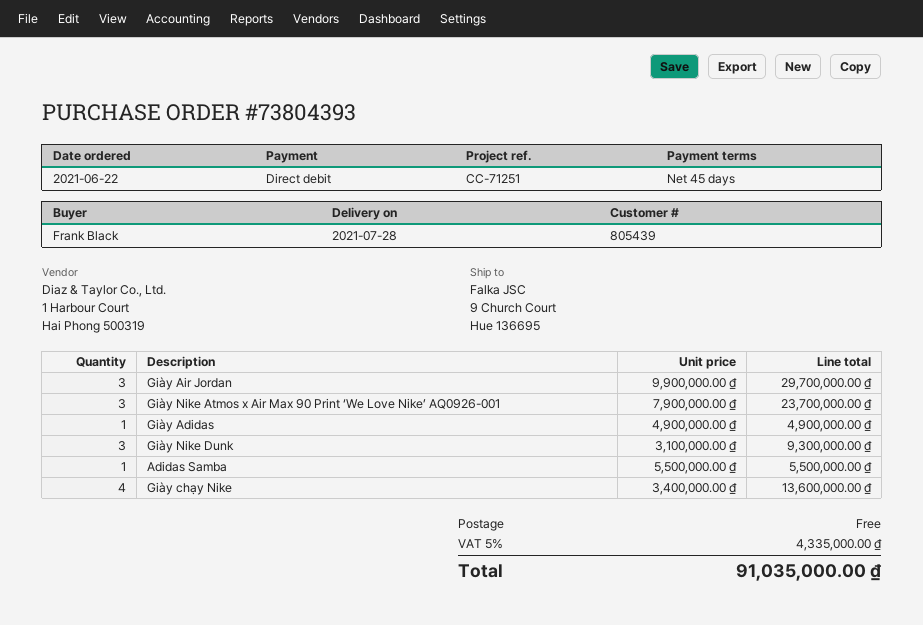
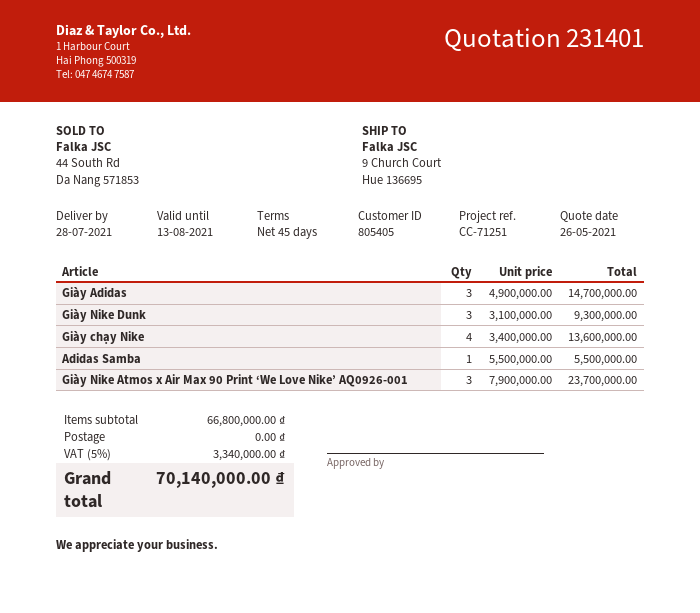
customer number: 805439 -> 805405
Giày Air Jordan: 3 x 9900000.00 = 29700000.00 -> none
Giày Adidas: 1 x 4900000.00 = 4900000.00 -> 3 x 4900000.00 = 14700000.00
tax: 5% = 4335000.00 -> 5% = 3340000.00
total: 91035000.00 -> 70140000.00

